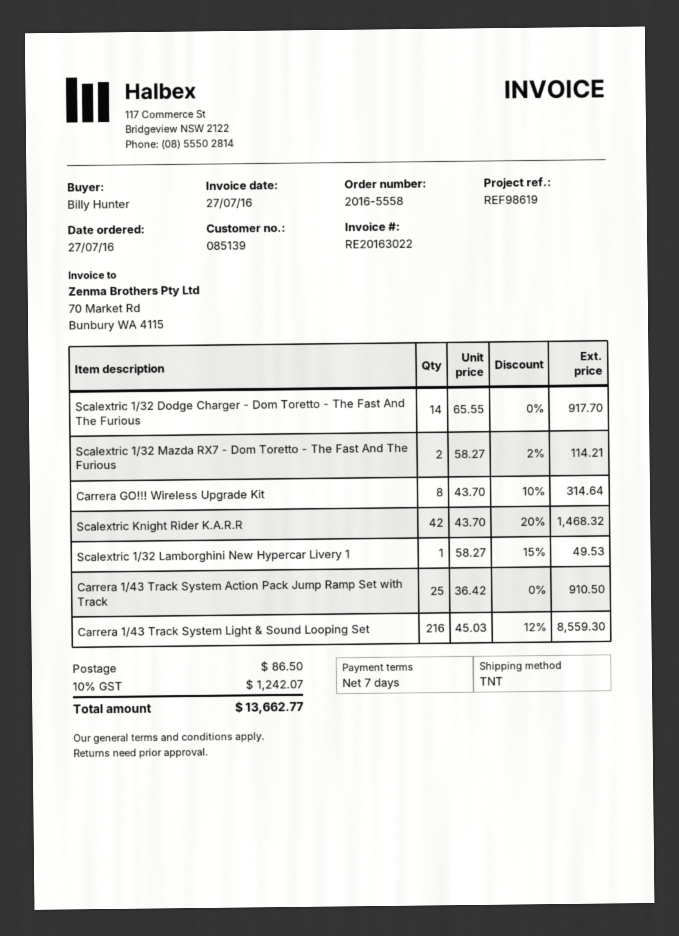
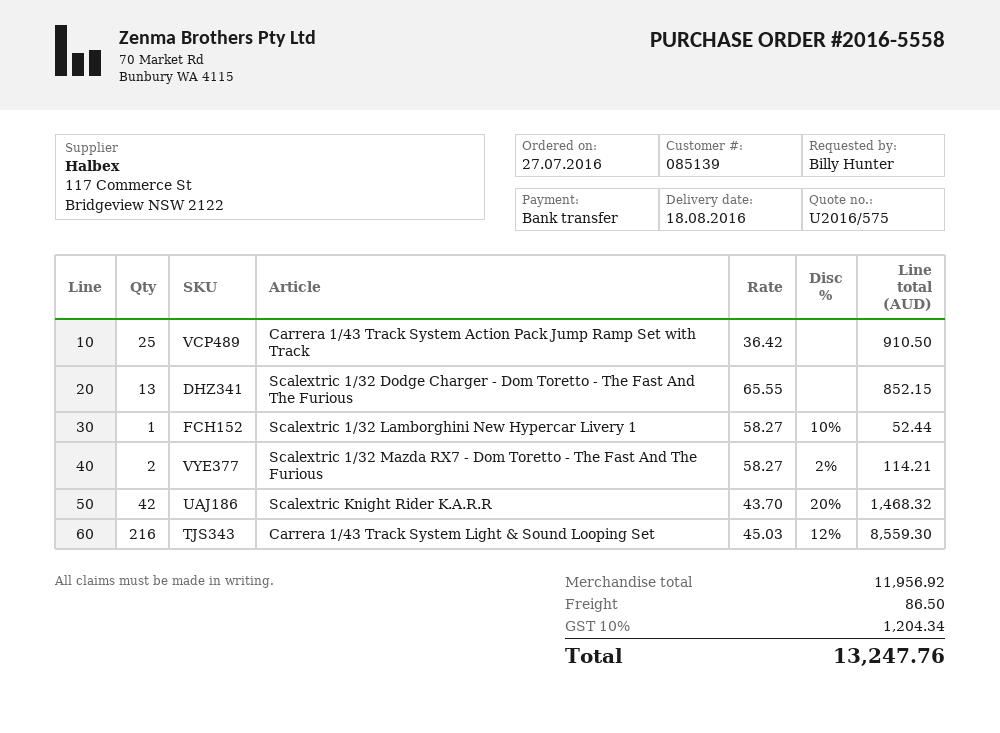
Scalextric 1/32 Dodge Charger - Dom Toretto - The Fast And The Furious: 14 x 65.55 = 917.70 -> 13 x 65.55 = 852.15
Carrera GO!!! Wireless Upgrade Kit: 8 x 43.70 - 10% = 314.64 -> none
Scalextric 1/32 Lamborghini New Hypercar Livery 1: 1 x 58.27 - 15% = 49.53 -> 1 x 58.27 - 10% = 52.44
tax: 10% = 1242.07 -> 10% = 1204.34
total: 13662.77 -> 13247.76

